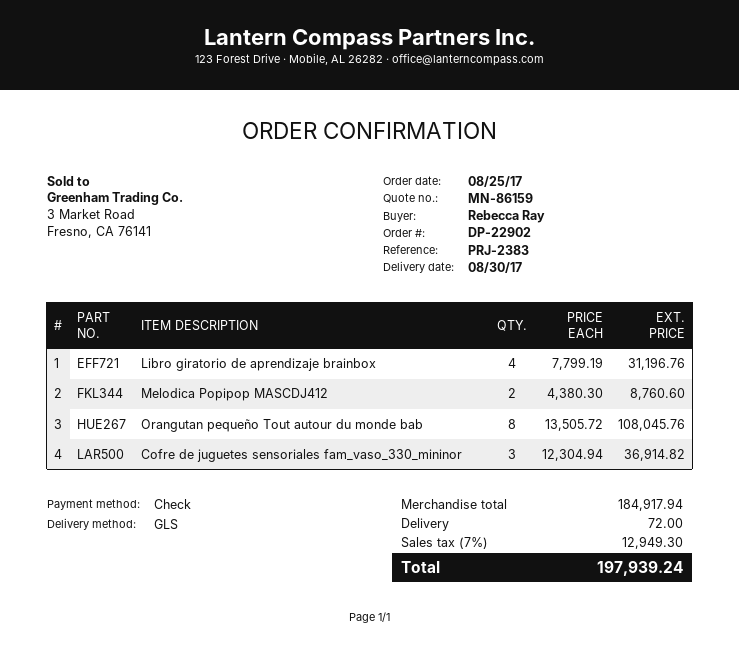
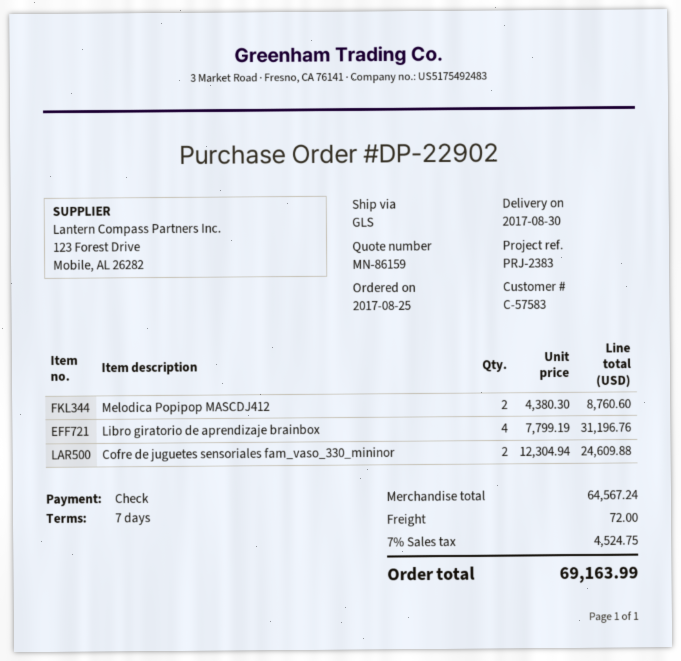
Orangutan pequeño Tout autour du monde bab: 8 x 13505.72 = 108045.76 -> none
Cofre de juguetes sensoriales fam_vaso_330_mininor: 3 x 12304.94 = 36914.82 -> 2 x 12304.94 = 24609.88
subtotal: 184917.94 -> 64567.24
tax: 7% = 12949.30 -> 7% = 4524.75
total: 197939.24 -> 69163.99

